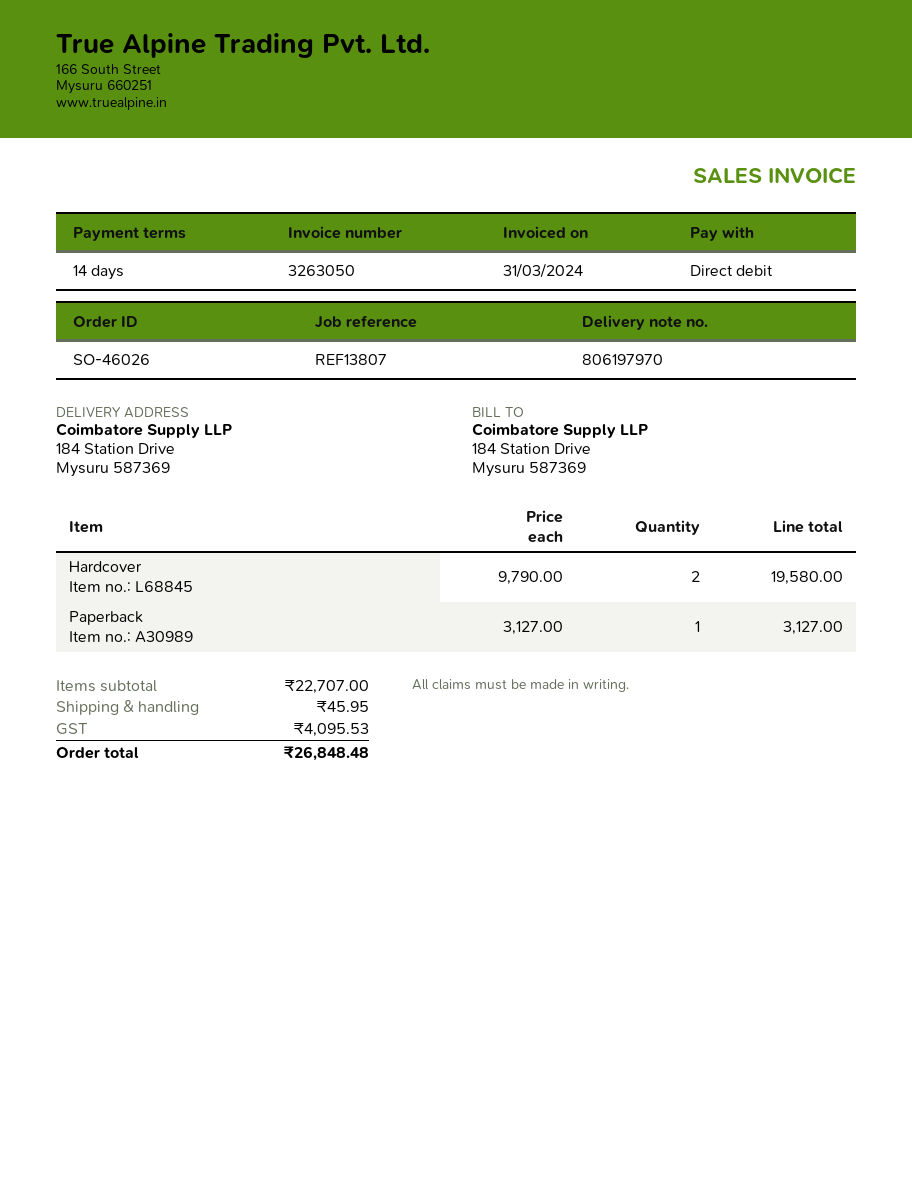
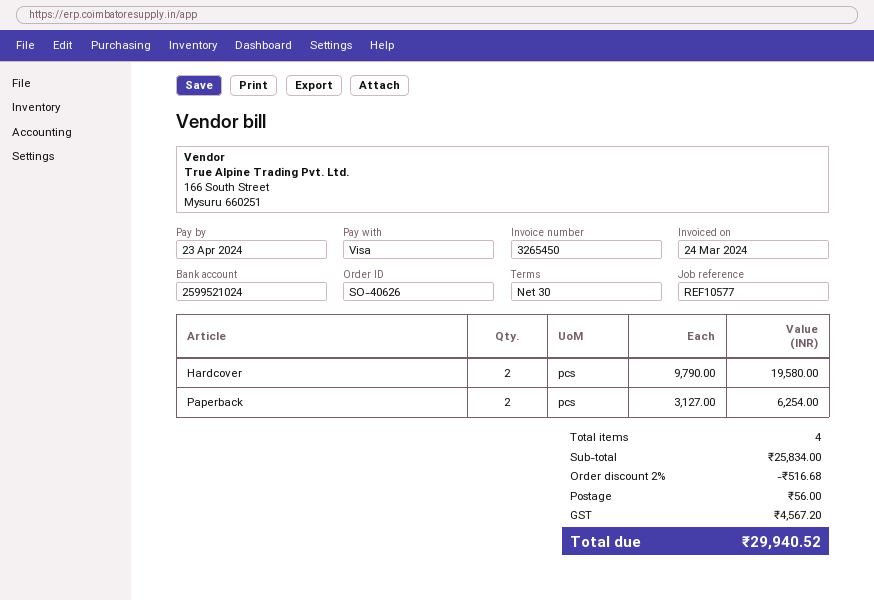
order number: SO-46026 -> SO-40626
invoice number: 3263050 -> 3265450
invoice date: 2024-03-31 -> 2024-03-24
payment terms: 14 days -> 30 days
reference: REF13807 -> REF10577
payment method: direct debit -> Visa
Paperback: 1 x 3127.00 = 3127.00 -> 2 x 3127.00 = 6254.00
subtotal: 22707.00 -> 25834.00
discount: none -> 2% = 516.68
shipping: 45.95 -> 56.00
tax: 4095.53 -> 4567.20
total: 26848.48 -> 29940.52

